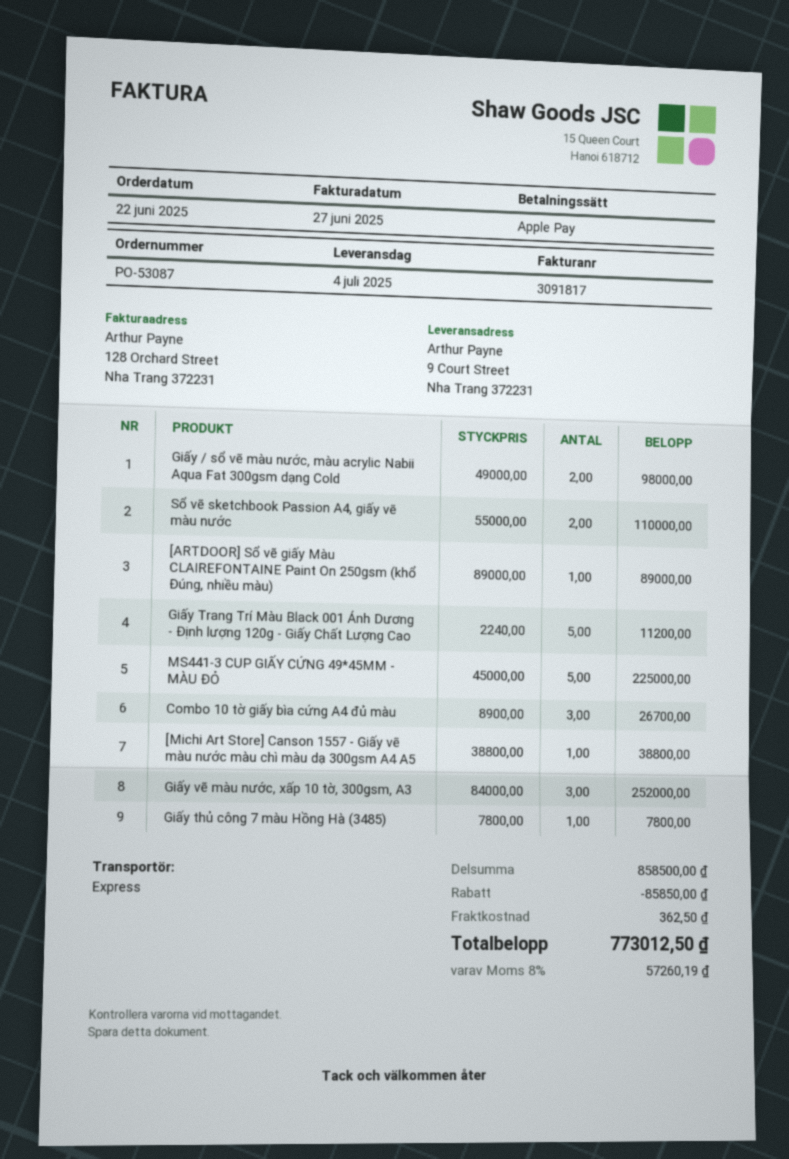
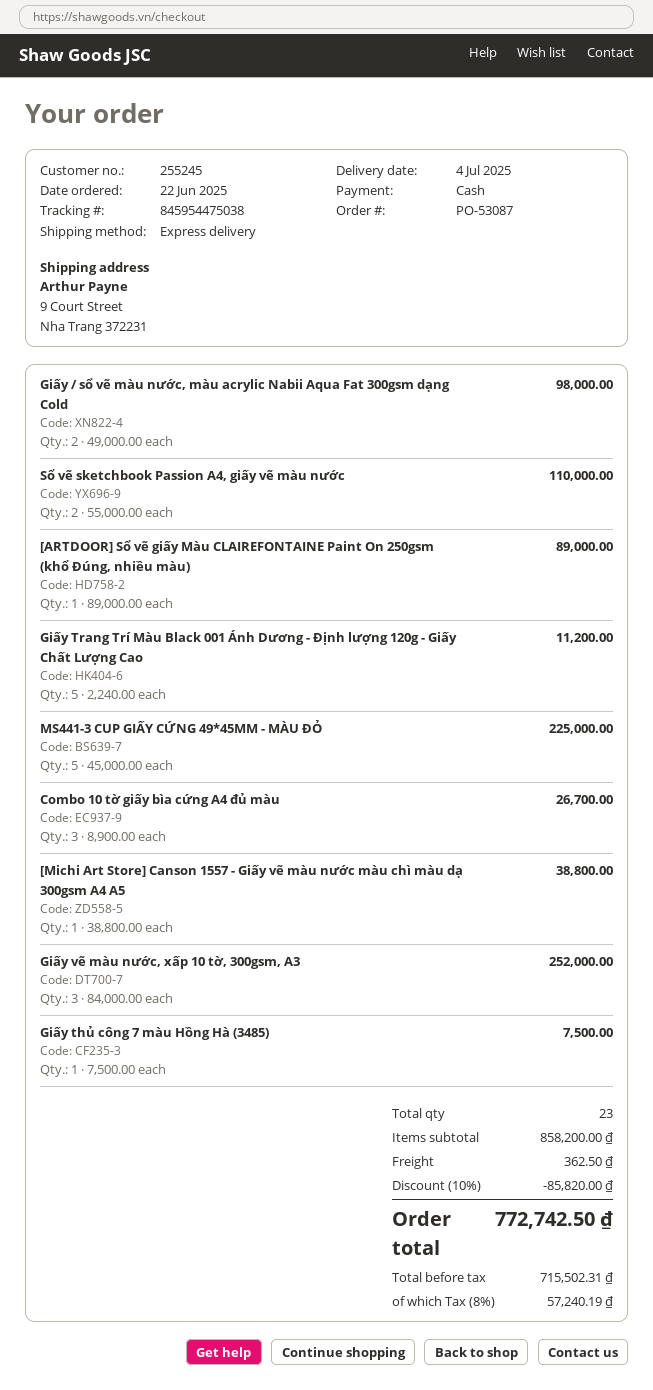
payment method: Apple Pay -> cash
Giấy thủ công 7 màu Hồng Hà (3485): 1 x 7800.00 = 7800.00 -> 1 x 7500.00 = 7500.00
subtotal: 858500.00 -> 858200.00
discount: 85850.00 -> 85820.00
tax: 8% = 57260.19 -> 8% = 57240.19
total: 773012.50 -> 772742.50

